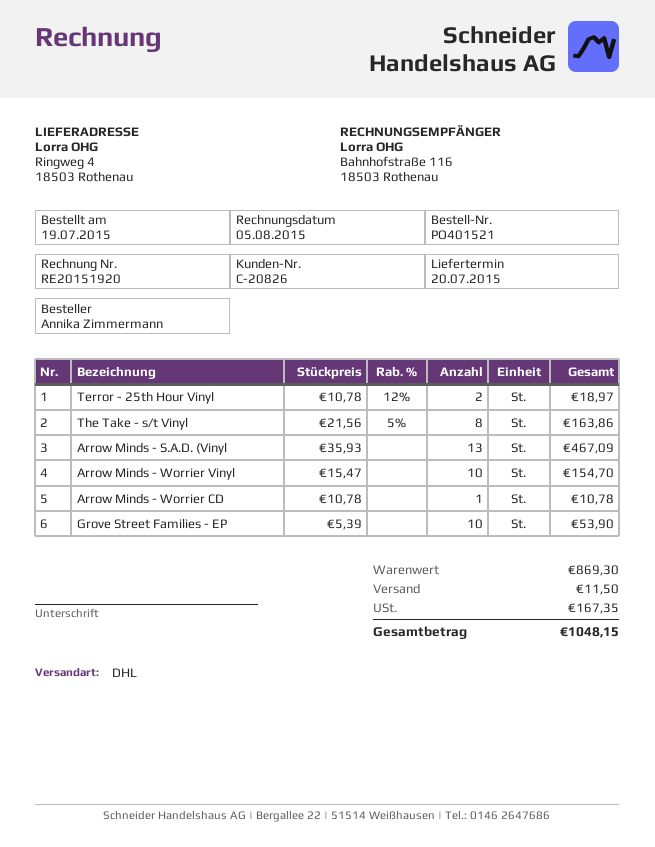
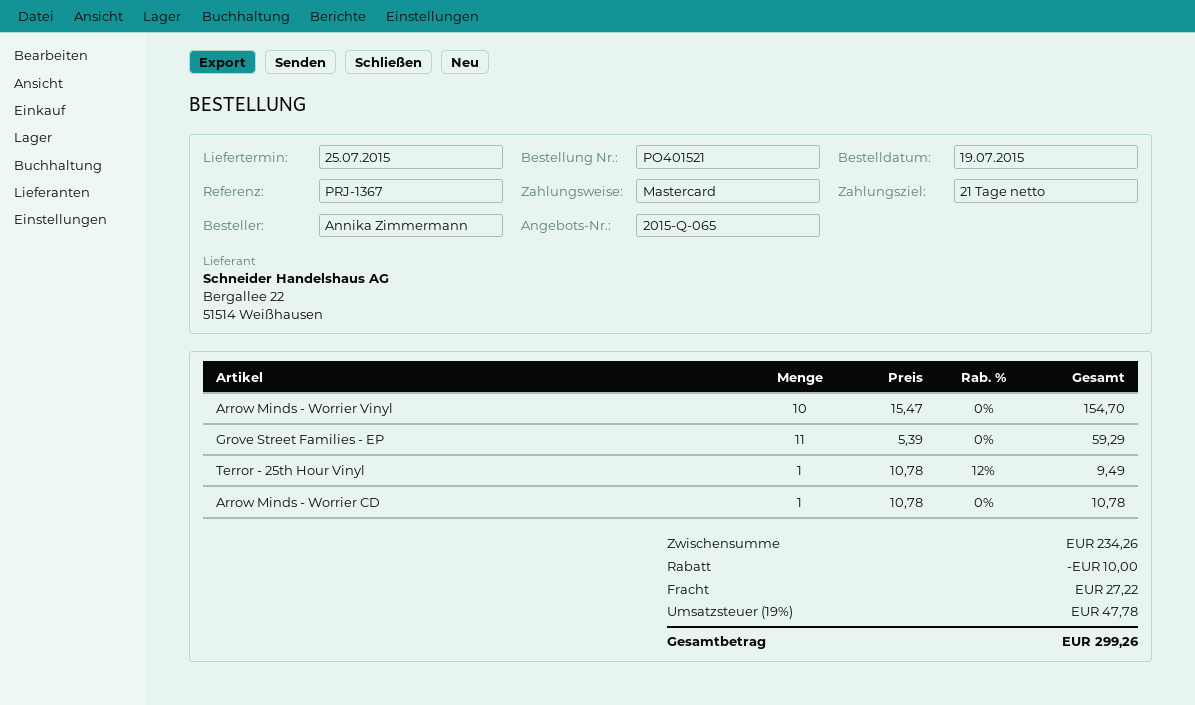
delivery date: 2015-07-20 -> 2015-07-25
Terror - 25th Hour Vinyl: 2 x 10.78 - 12% = 18.97 -> 1 x 10.78 - 12% = 9.49
The Take - s/t Vinyl: 8 x 21.56 - 5% = 163.86 -> none
Arrow Minds - S.A.D. (Vinyl: 13 x 35.93 = 467.09 -> none
Grove Street Families - EP: 10 x 5.39 = 53.90 -> 11 x 5.39 = 59.29
subtotal: 869.30 -> 234.26
discount: none -> 10.00
shipping: 11.50 -> 27.22
tax: 167.35 -> 47.78
total: 1048.15 -> 299.26

